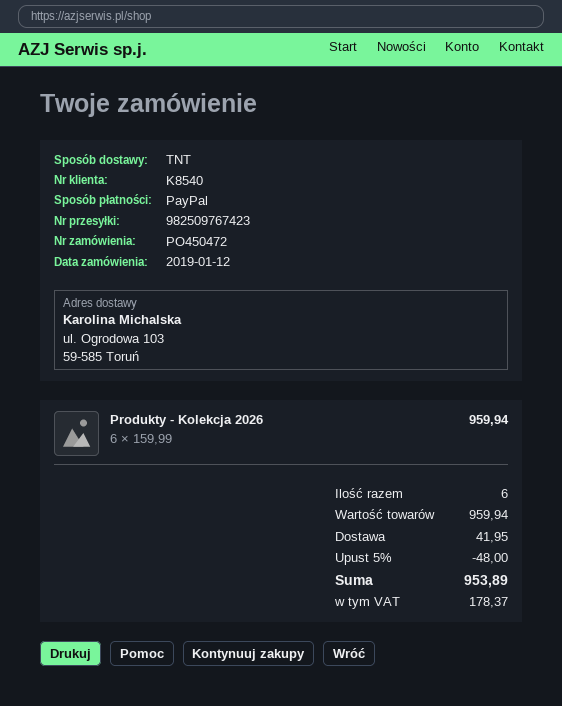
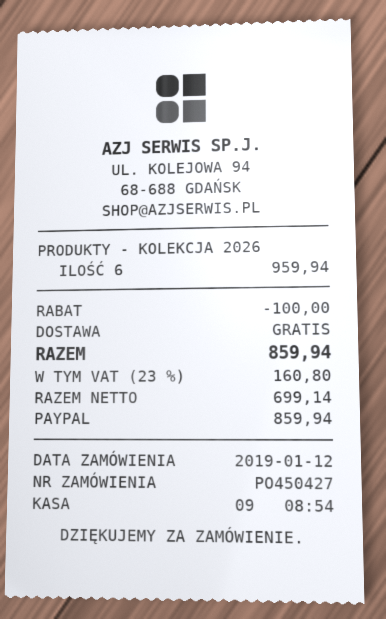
order number: PO450472 -> PO450427
discount: 48.00 -> 100.00
shipping: 41.95 -> 0.00
tax: 178.37 -> 160.80
total: 953.89 -> 859.94

